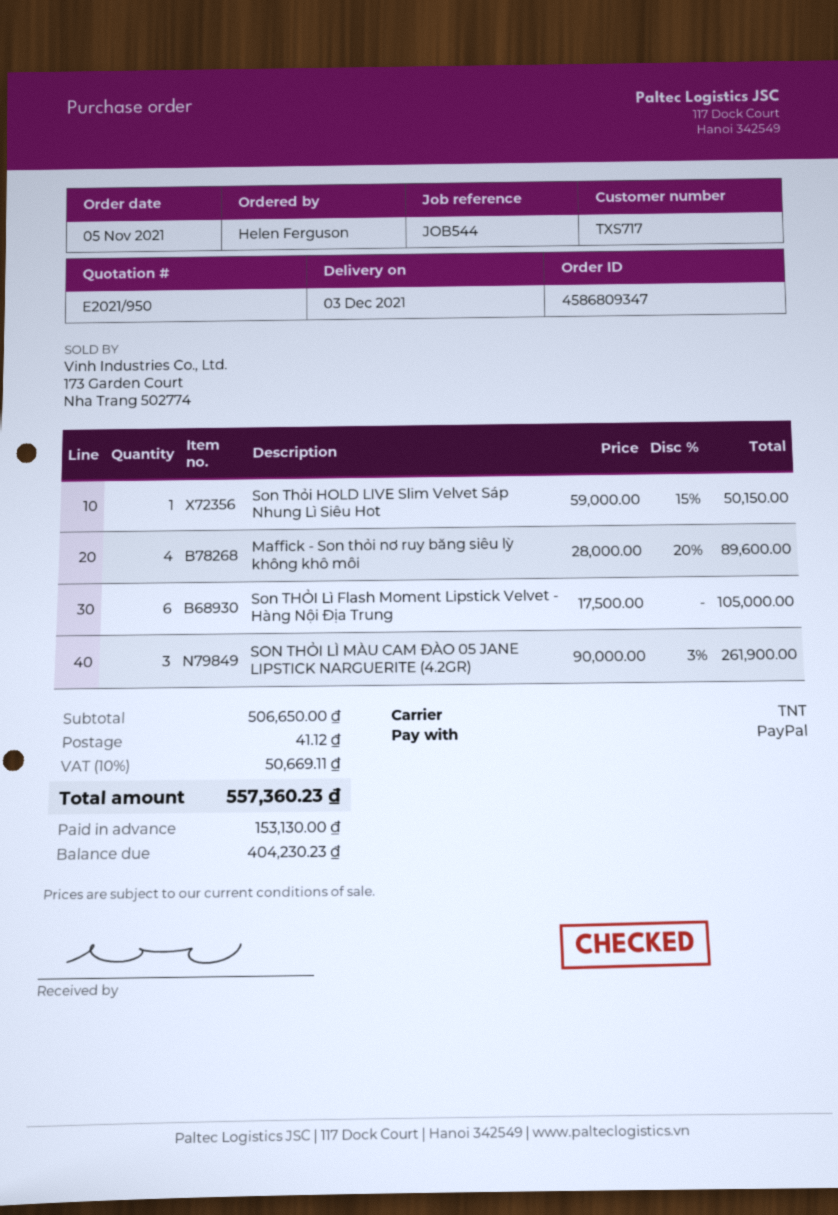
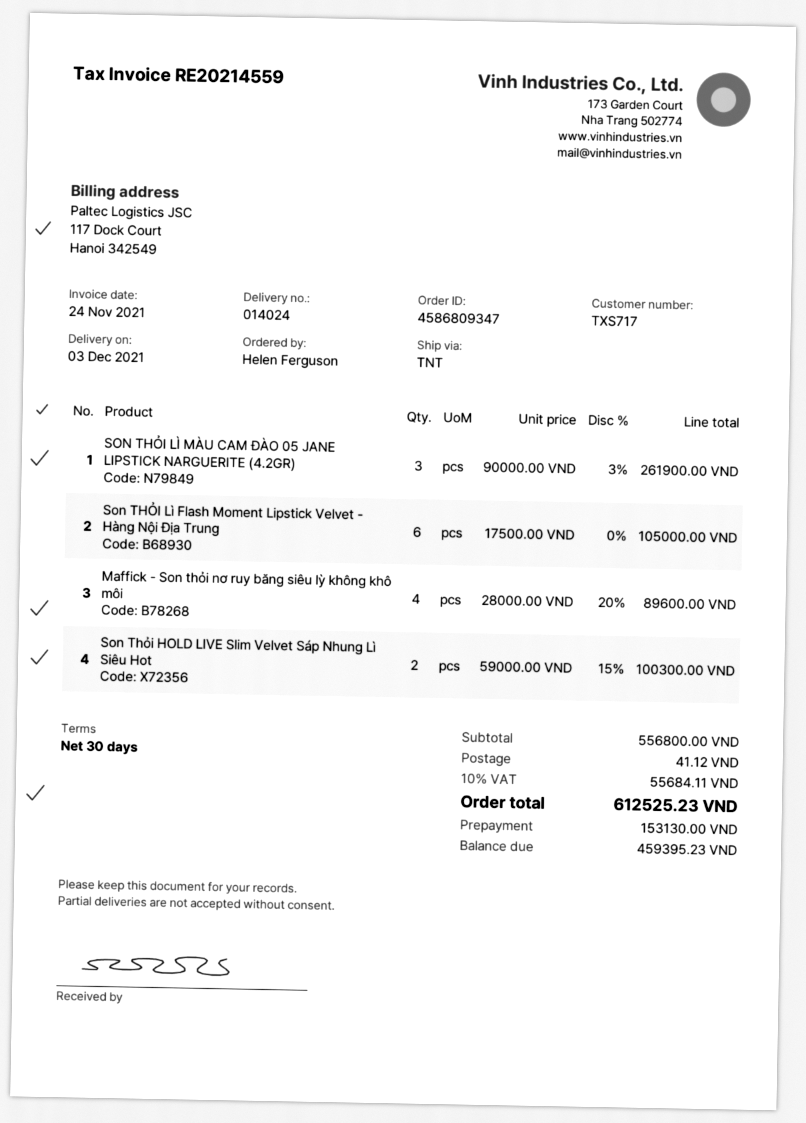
Son Thỏi HOLD LIVE Slim Velvet Sáp Nhung Lì Siêu Hot: 1 x 59000.00 - 15% = 50150.00 -> 2 x 59000.00 - 15% = 100300.00
subtotal: 506650.00 -> 556800.00
tax: 10% = 50669.11 -> 10% = 55684.11
total: 557360.23 -> 612525.23
balance: 404230.23 -> 459395.23

